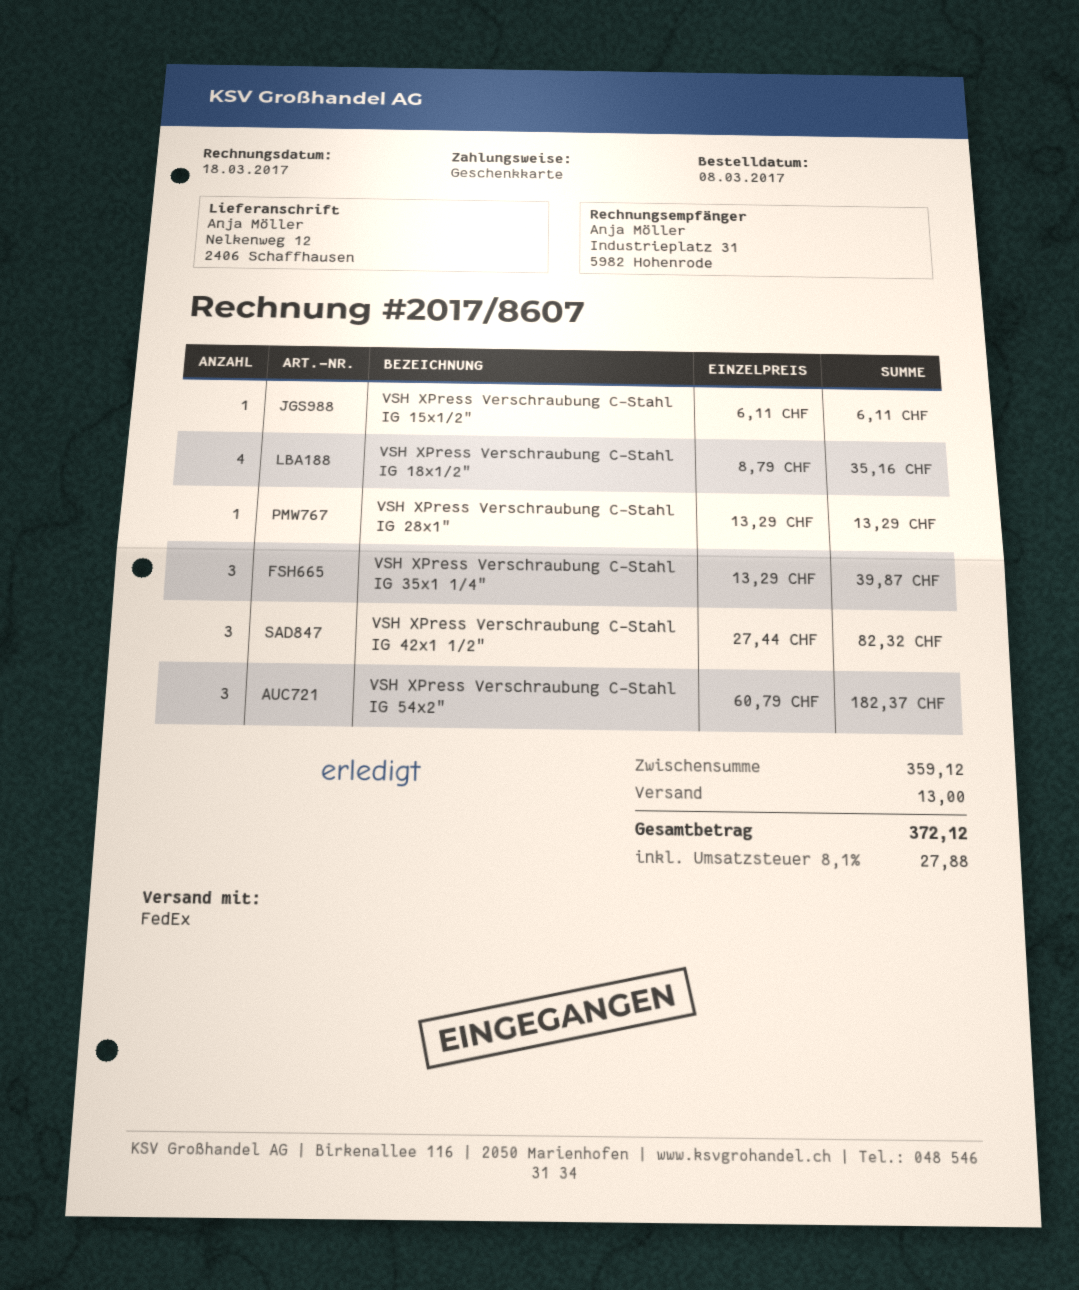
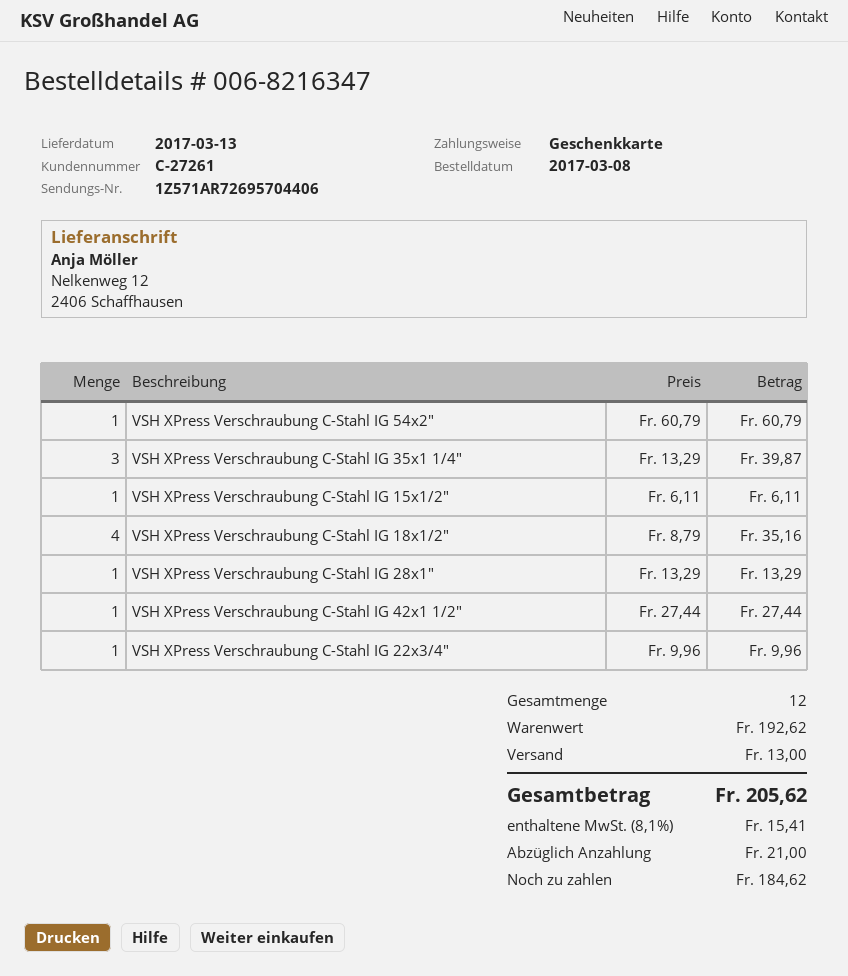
VSH XPress Verschraubung C-Stahl IG 42x1 1/2": 3 x 27.44 = 82.32 -> 1 x 27.44 = 27.44
VSH XPress Verschraubung C-Stahl IG 54x2": 3 x 60.79 = 182.37 -> 1 x 60.79 = 60.79
VSH XPress Verschraubung C-Stahl IG 22x3/4": none -> 1 x 9.96 = 9.96
subtotal: 359.12 -> 192.62
tax: 8.1% = 27.88 -> 8.1% = 15.41
total: 372.12 -> 205.62

